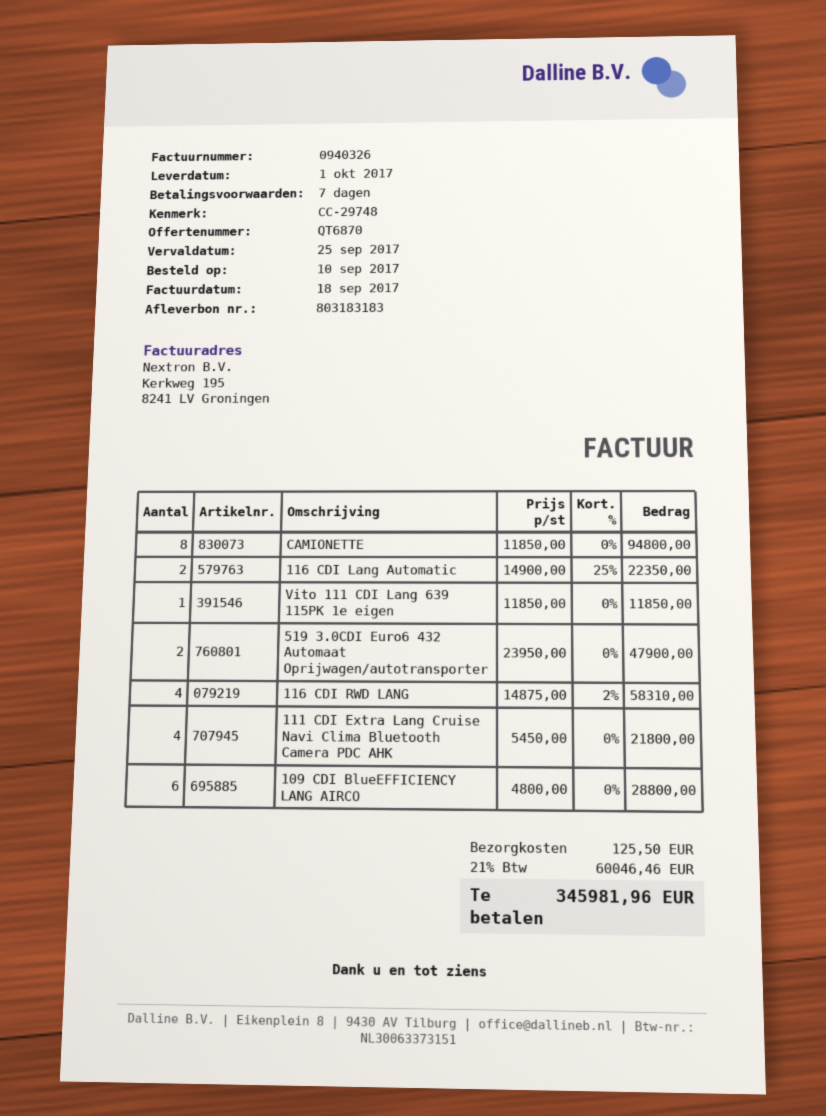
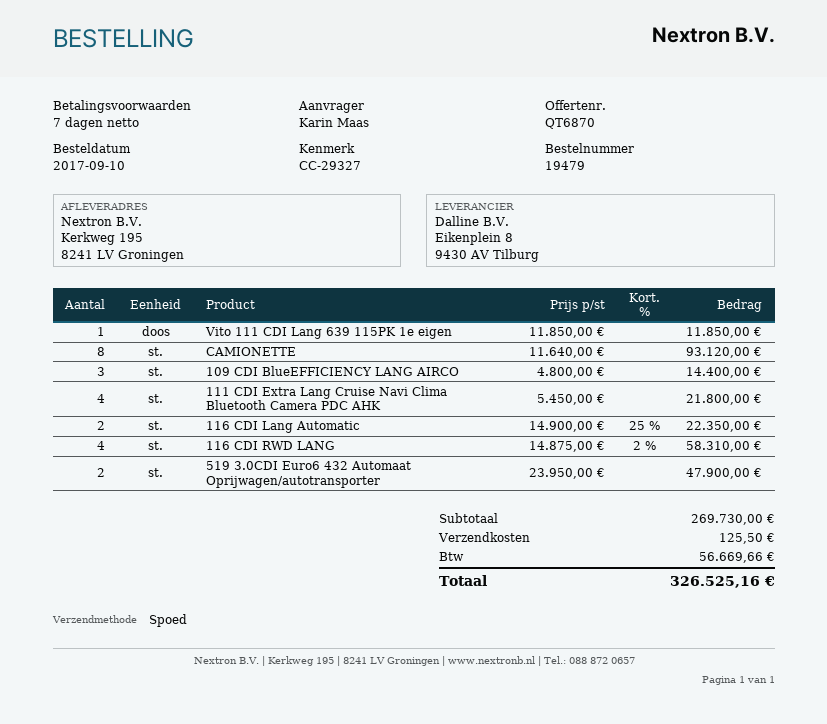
reference: CC-29748 -> CC-29327
CAMIONETTE: 8 x 11850.00 = 94800.00 -> 8 x 11640.00 = 93120.00
109 CDI BlueEFFICIENCY LANG AIRCO: 6 x 4800.00 = 28800.00 -> 3 x 4800.00 = 14400.00
tax: 60046.46 -> 56669.66
total: 345981.96 -> 326525.16

